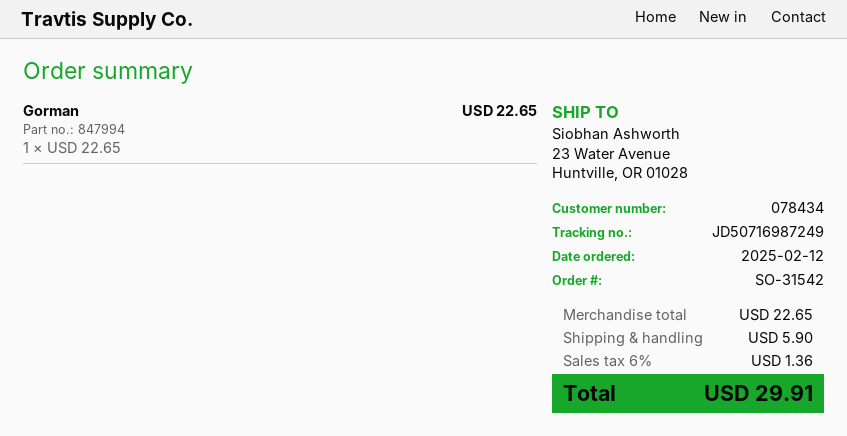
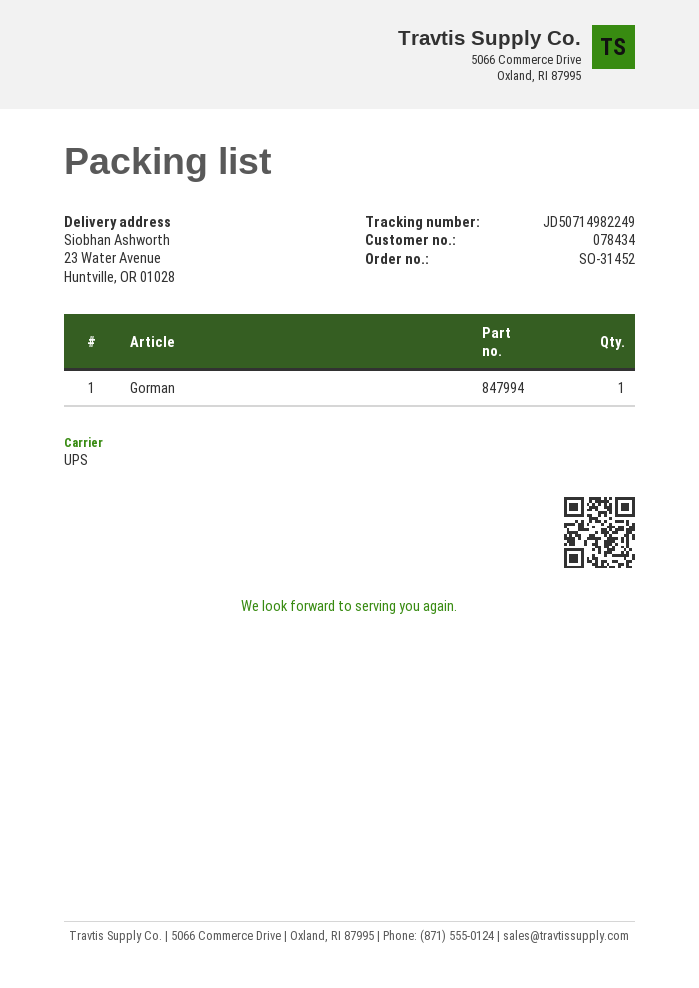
order number: SO-31542 -> SO-31452
tracking number: JD50716987249 -> JD50714982249

